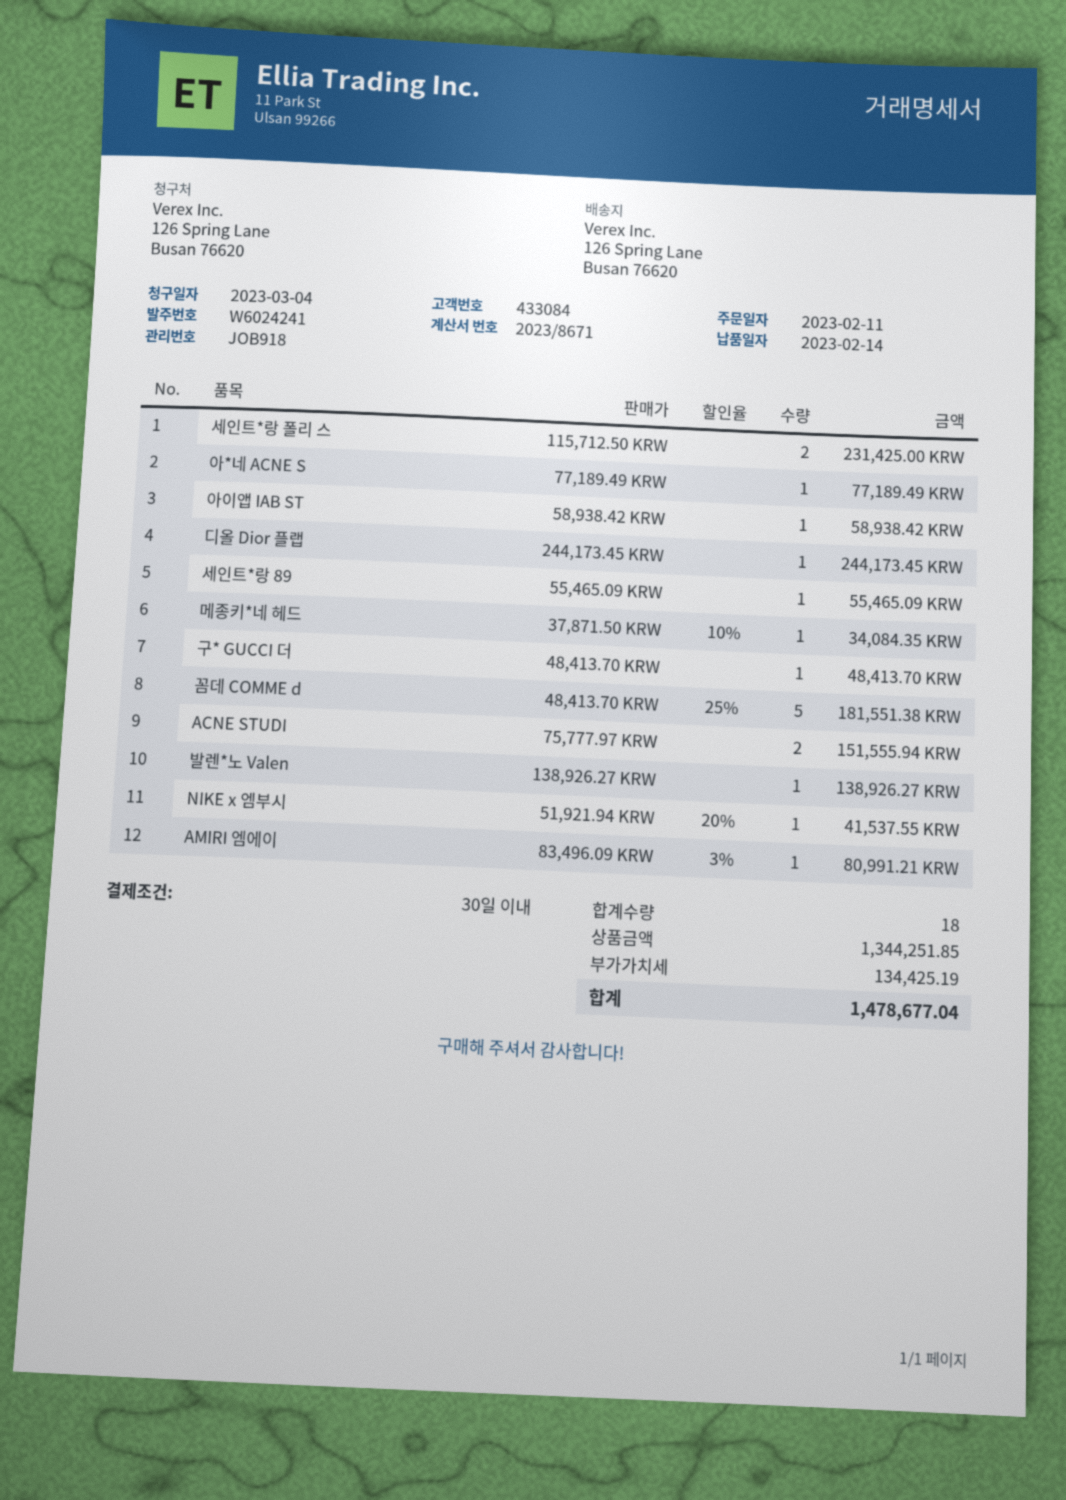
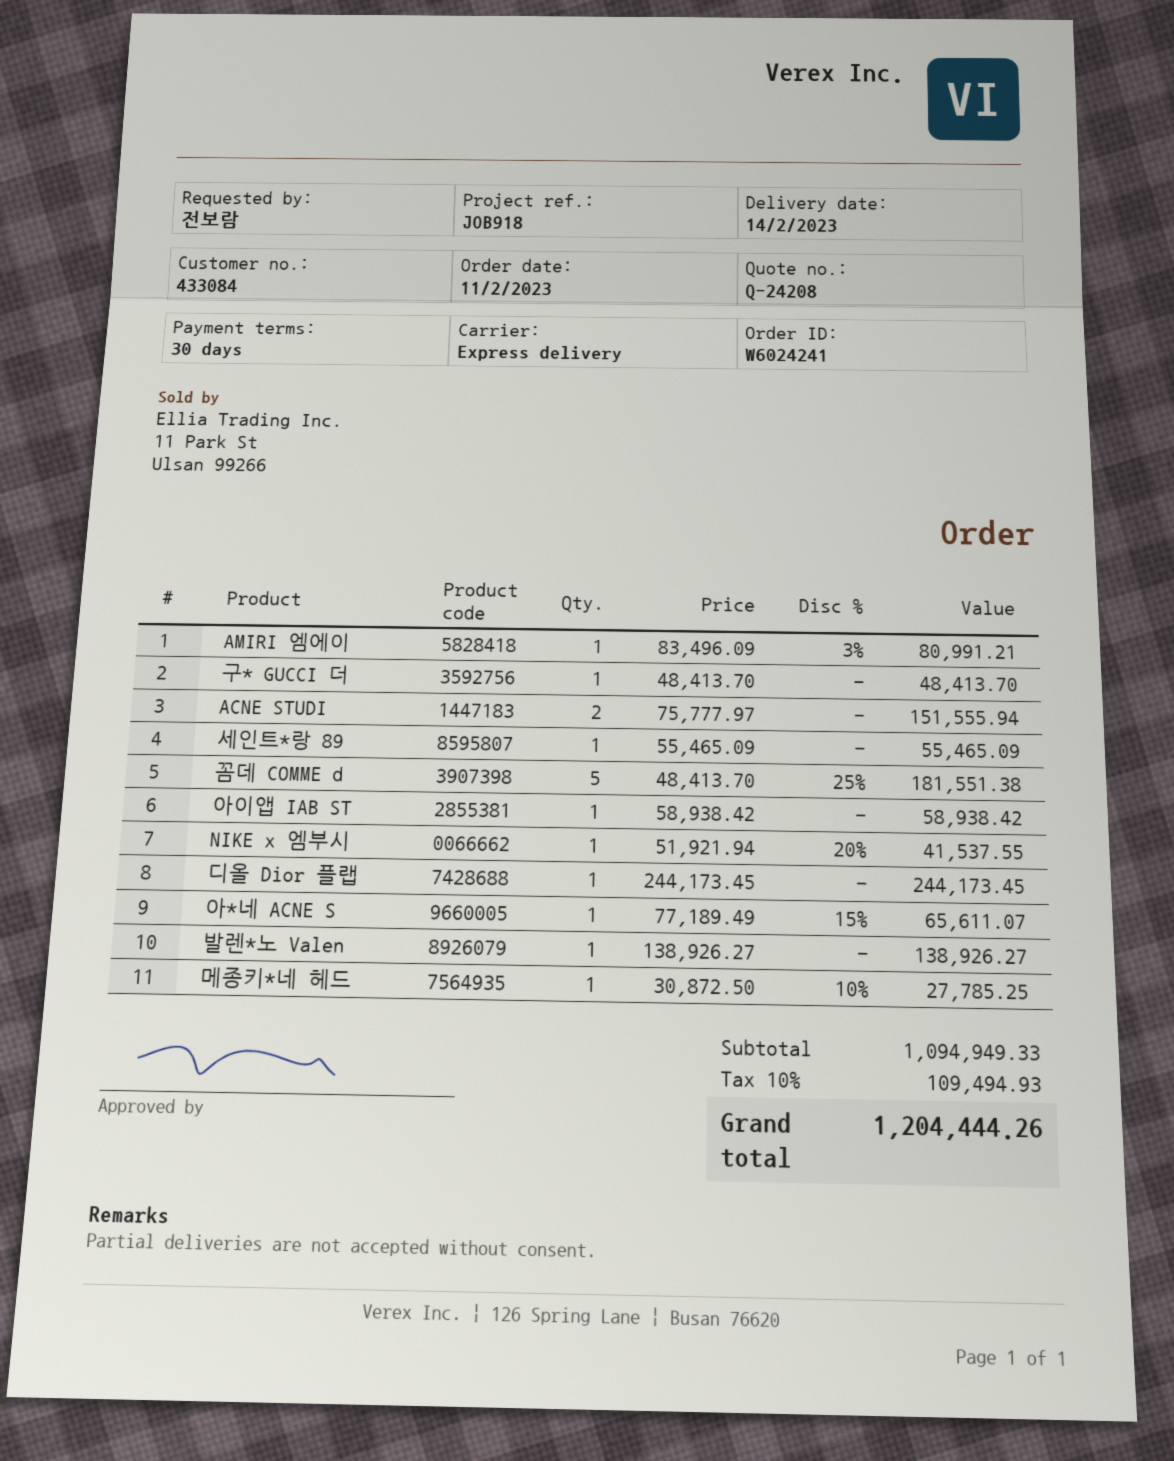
세인트*랑 폴리 스: 2 x 115712.50 = 231425.00 -> none
아*네 ACNE S: 1 x 77189.49 = 77189.49 -> 1 x 77189.49 - 15% = 65611.07
메종키*네 헤드: 1 x 37871.50 - 10% = 34084.35 -> 1 x 30872.50 - 10% = 27785.25
subtotal: 1344251.85 -> 1094949.33
tax: 134425.19 -> 109494.93
total: 1478677.04 -> 1204444.26

